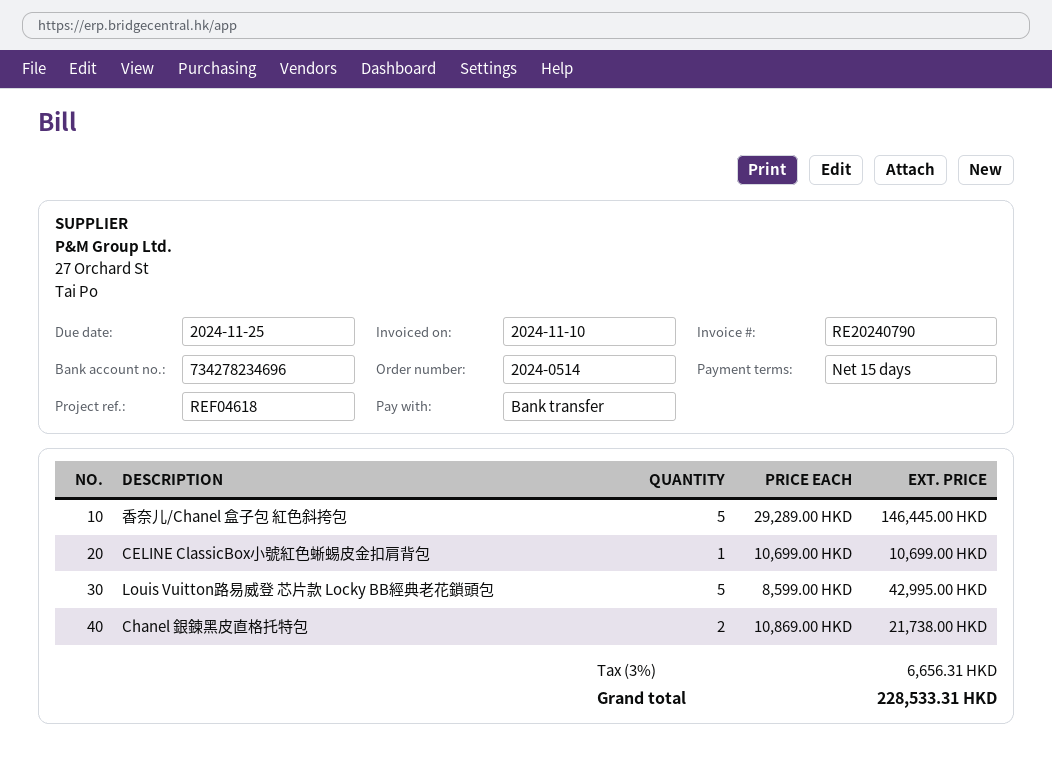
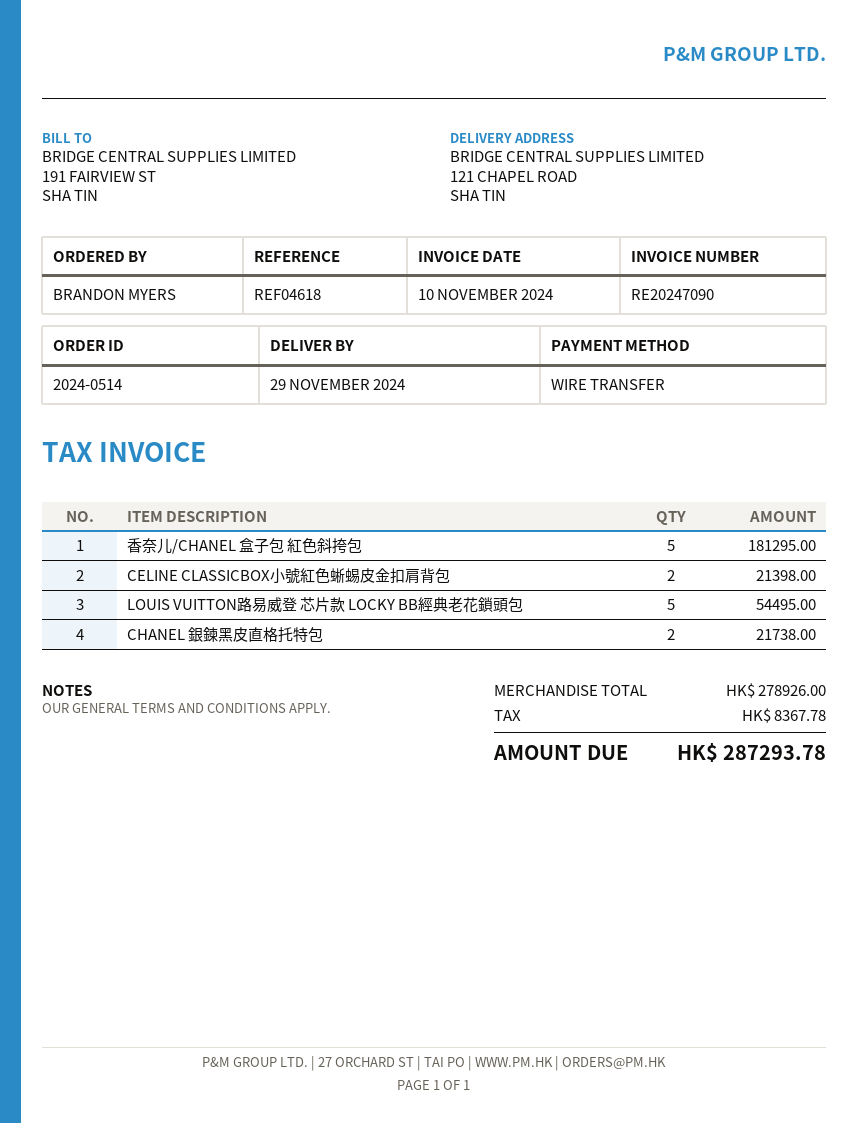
invoice number: RE20240790 -> RE20247090
香奈儿/Chanel 盒子包 紅色斜挎包: 5 for 146445.00 -> 5 for 181295.00
CELINE ClassicBox小號紅色蜥蜴皮金扣肩背包: 1 for 10699.00 -> 2 for 21398.00
Louis Vuitton路易威登 芯片款 Locky BB經典老花鎖頭包: 5 for 42995.00 -> 5 for 54495.00
tax: 6656.31 -> 8367.78
total: 228533.31 -> 287293.78

